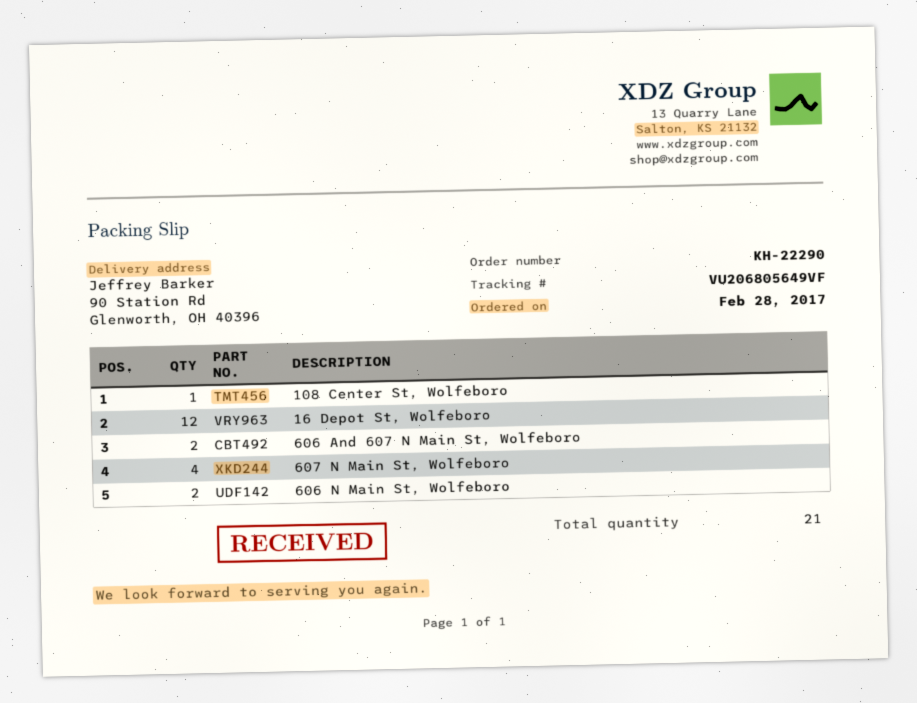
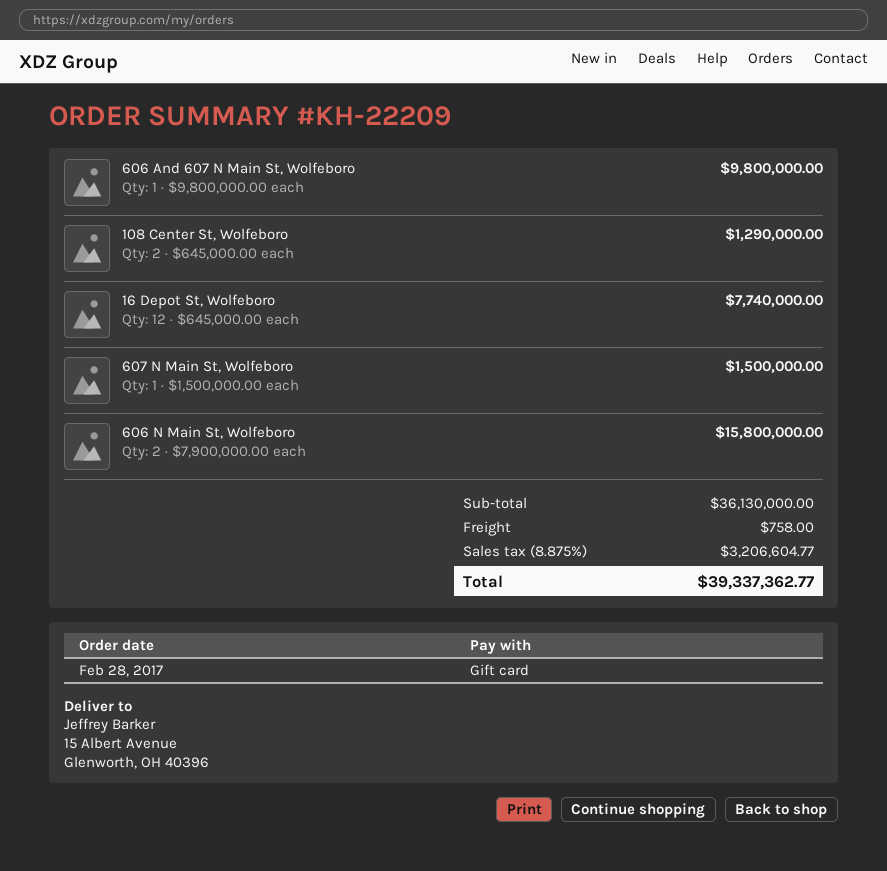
order number: KH-22290 -> KH-22209
ship to: 90 Station Rd, Glenworth, OH 40396 -> 15 Albert Avenue, Glenworth, OH 40396
108 Center St, Wolfeboro: 1 -> 2
606 And 607 N Main St, Wolfeboro: 2 -> 1
607 N Main St, Wolfeboro: 4 -> 1

